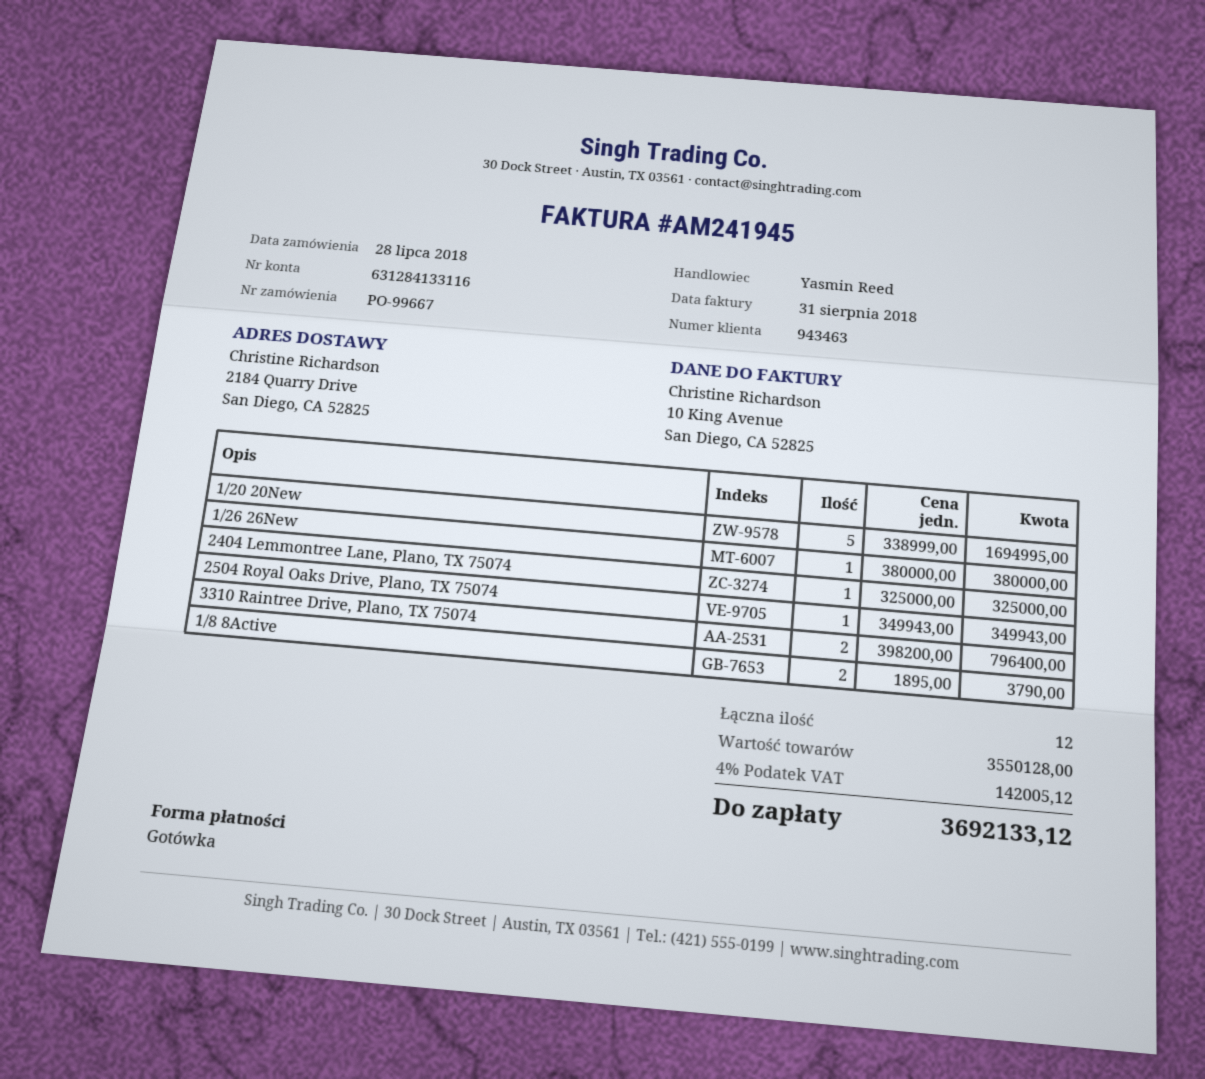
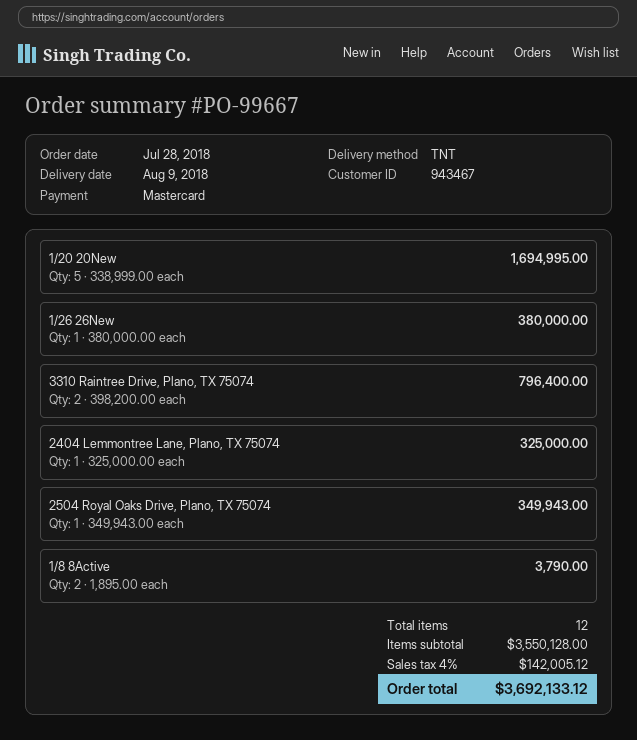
customer number: 943463 -> 943467
payment method: cash -> Mastercard

